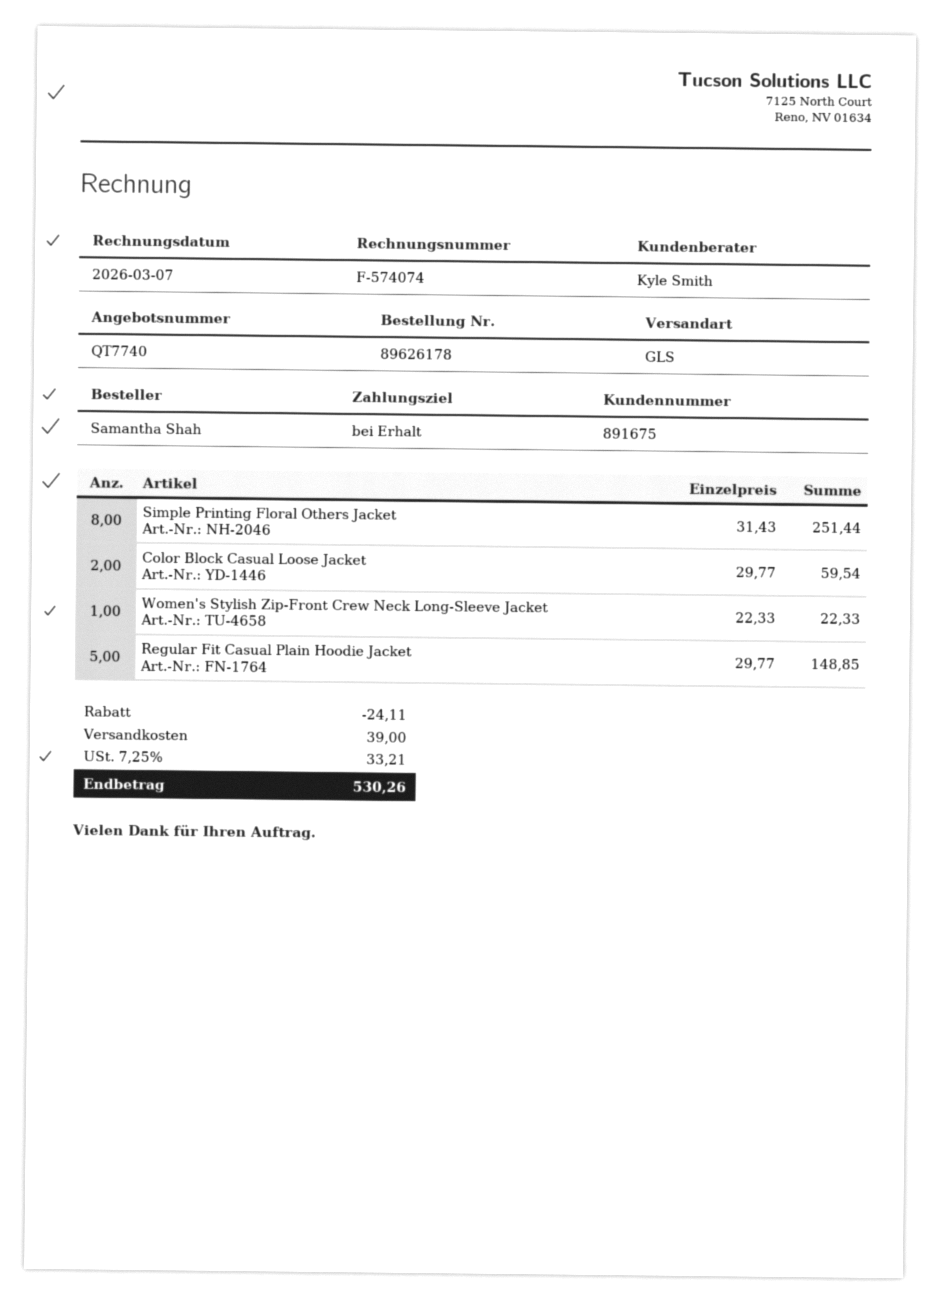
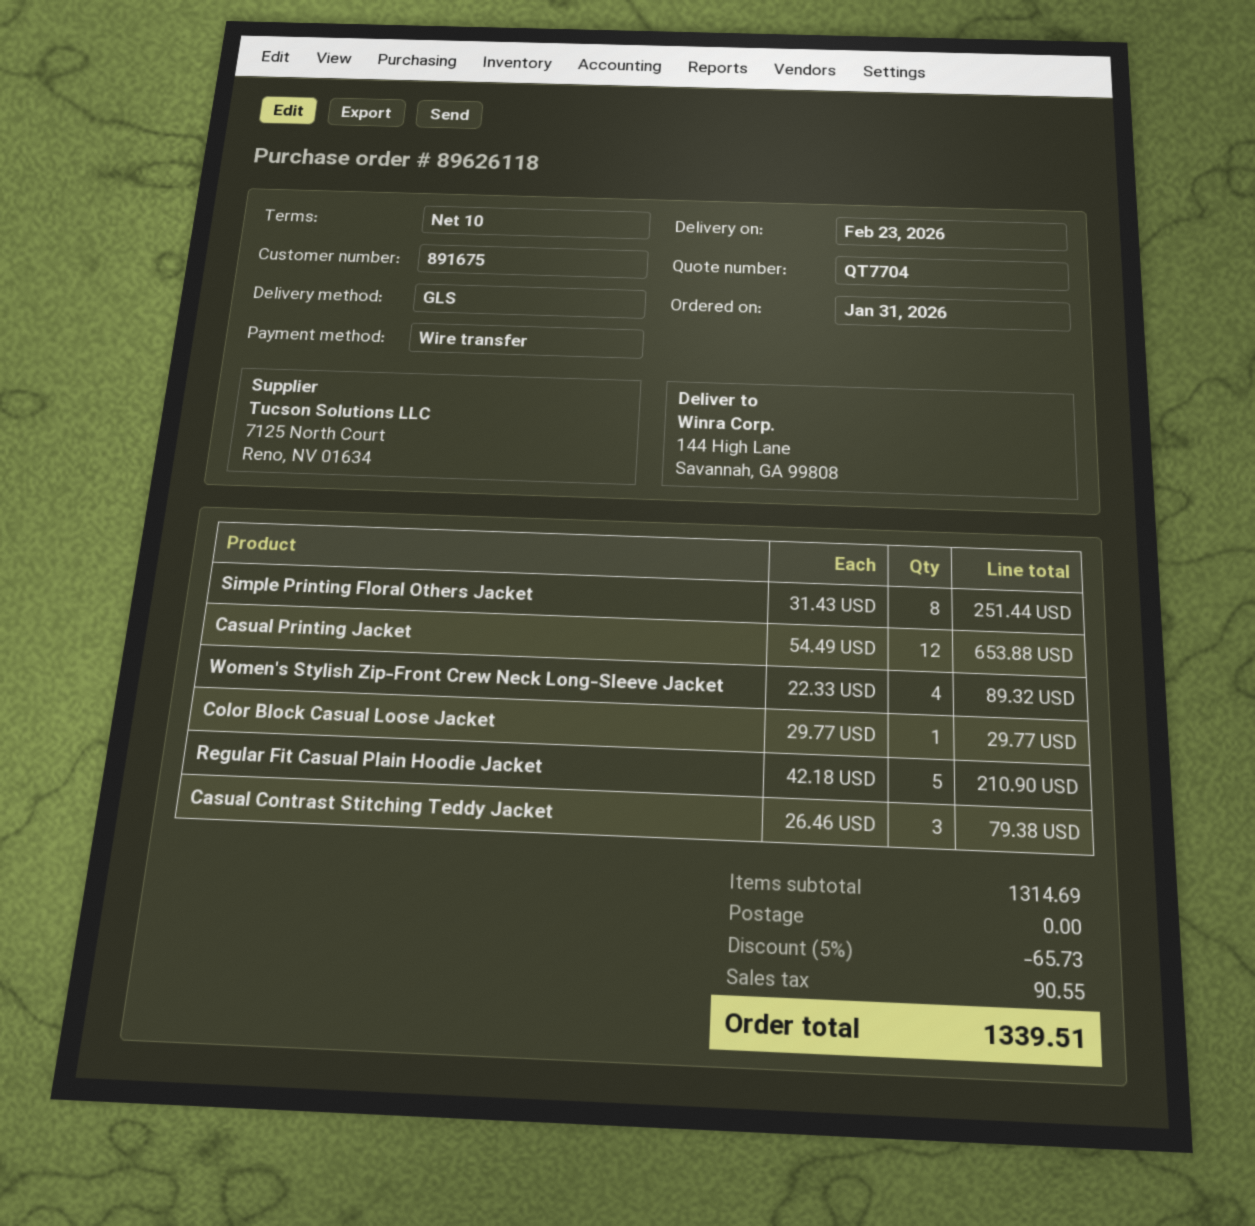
quote number: QT7740 -> QT7704
order number: 89626178 -> 89626118
payment terms: on receipt -> 10 days
Color Block Casual Loose Jacket: 2 x 29.77 = 59.54 -> 1 x 29.77 = 29.77
Women's Stylish Zip-Front Crew Neck Long-Sleeve Jacket: 1 x 22.33 = 22.33 -> 4 x 22.33 = 89.32
Regular Fit Casual Plain Hoodie Jacket: 5 x 29.77 = 148.85 -> 5 x 42.18 = 210.90
Casual Printing Jacket: none -> 12 x 54.49 = 653.88
Casual Contrast Stitching Teddy Jacket: none -> 3 x 26.46 = 79.38
discount: 24.11 -> 65.73
shipping: 39.00 -> 0.00
tax: 33.21 -> 90.55
total: 530.26 -> 1339.51

